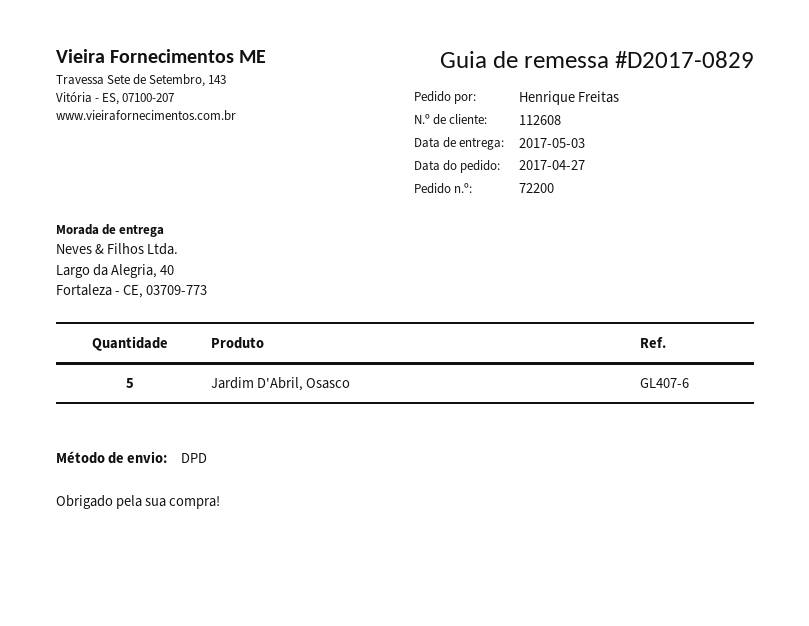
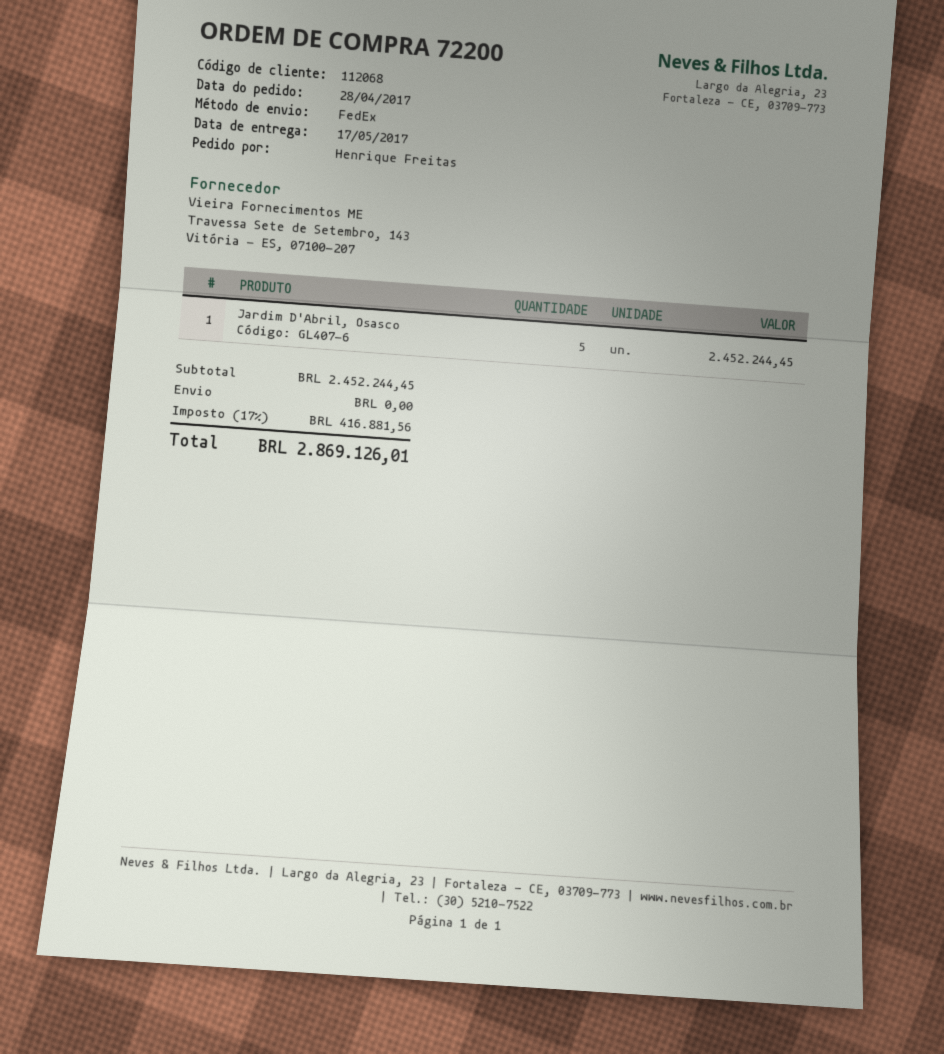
order date: 2017-04-27 -> 2017-04-28
delivery date: 2017-05-03 -> 2017-05-17
customer number: 112608 -> 112068
shipping method: DPD -> FedEx

